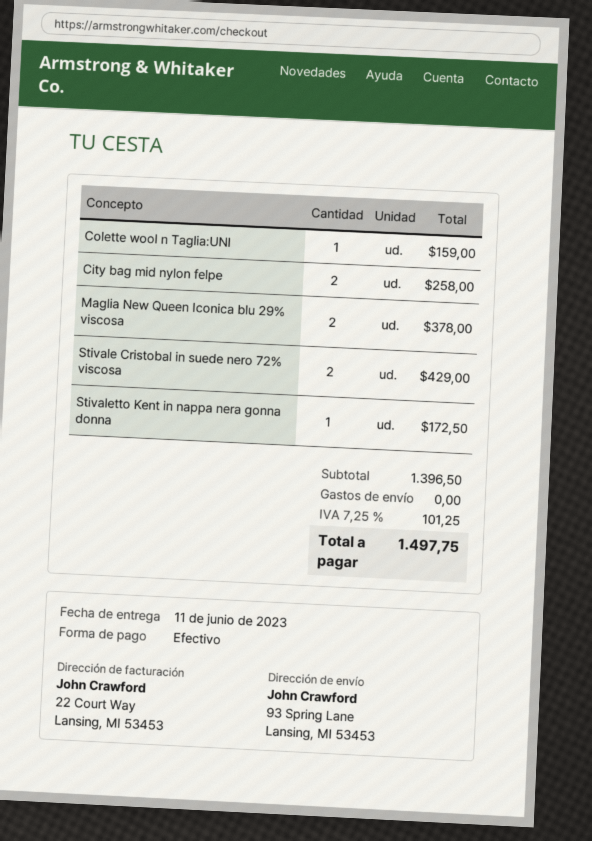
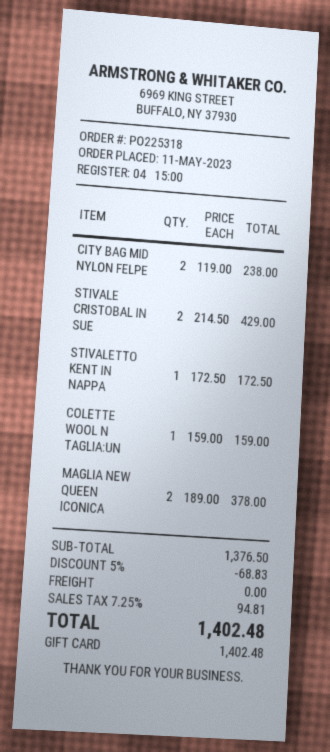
payment method: cash -> gift card
City bag mid nylon felpe: 2 for 258.00 -> 2 for 238.00
subtotal: 1396.50 -> 1376.50
discount: none -> 5% = 68.83
tax: 7.25% = 101.25 -> 7.25% = 94.81
total: 1497.75 -> 1402.48

